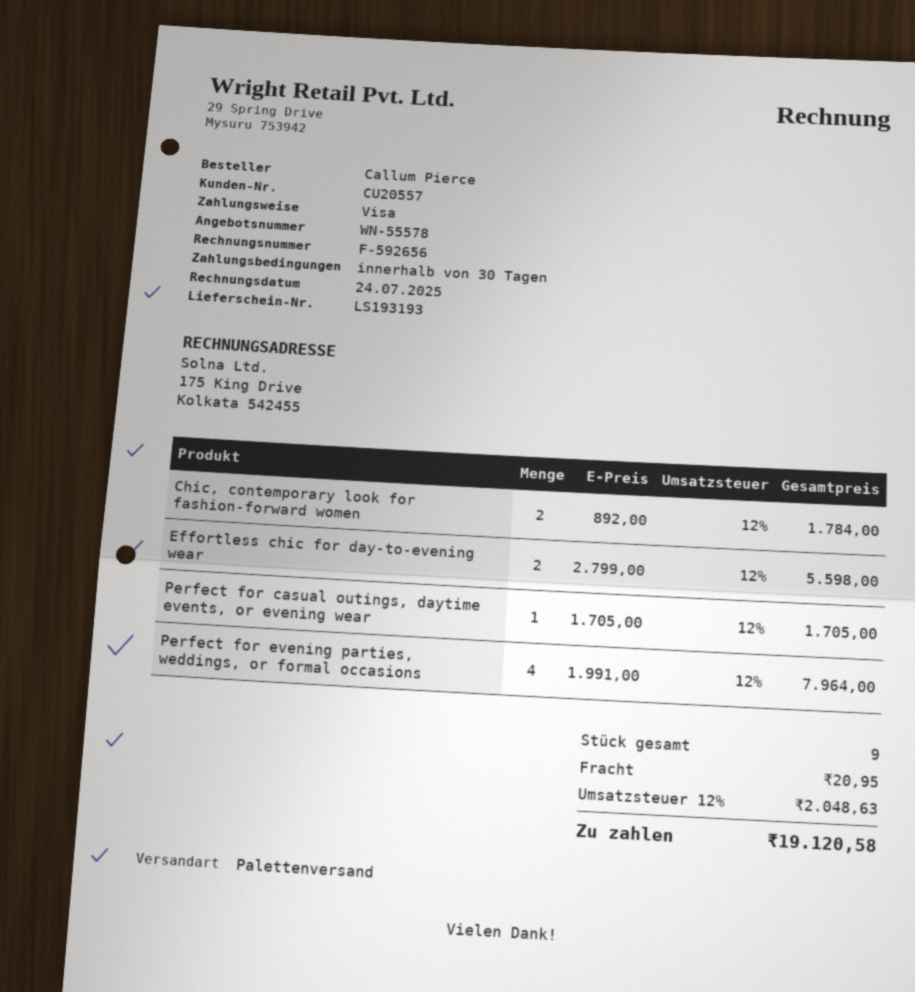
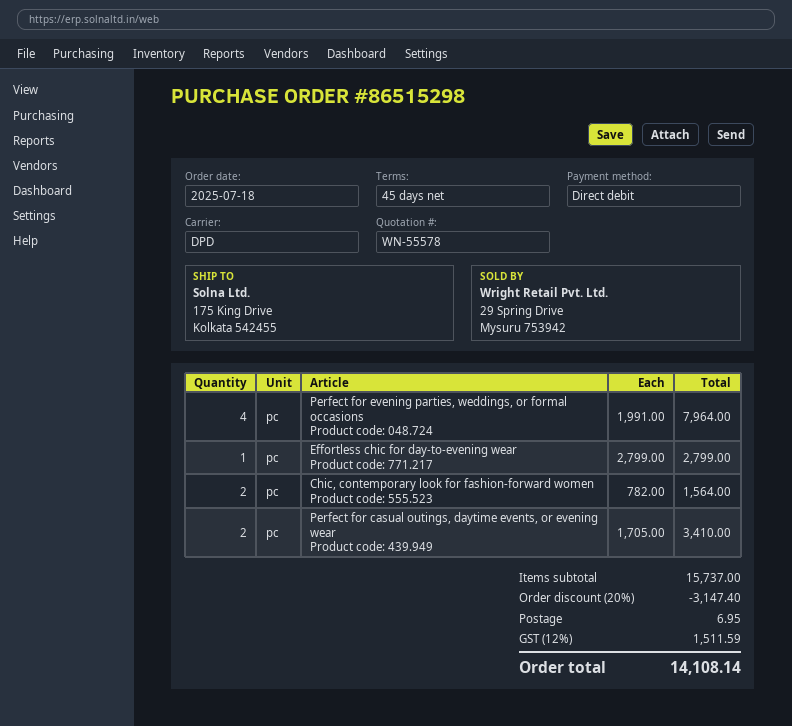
payment terms: 30 days -> 45 days
payment method: Visa -> direct debit
shipping method: pallet freight -> DPD
Chic, contemporary look for fashion-forward women: 2 x 892.00 = 1784.00 -> 2 x 782.00 = 1564.00
Effortless chic for day-to-evening wear: 2 x 2799.00 = 5598.00 -> 1 x 2799.00 = 2799.00
Perfect for casual outings, daytime events, or evening wear: 1 x 1705.00 = 1705.00 -> 2 x 1705.00 = 3410.00
discount: none -> 20% = 3147.40
shipping: 20.95 -> 6.95
tax: 12% = 2048.63 -> 12% = 1511.59
total: 19120.58 -> 14108.14

